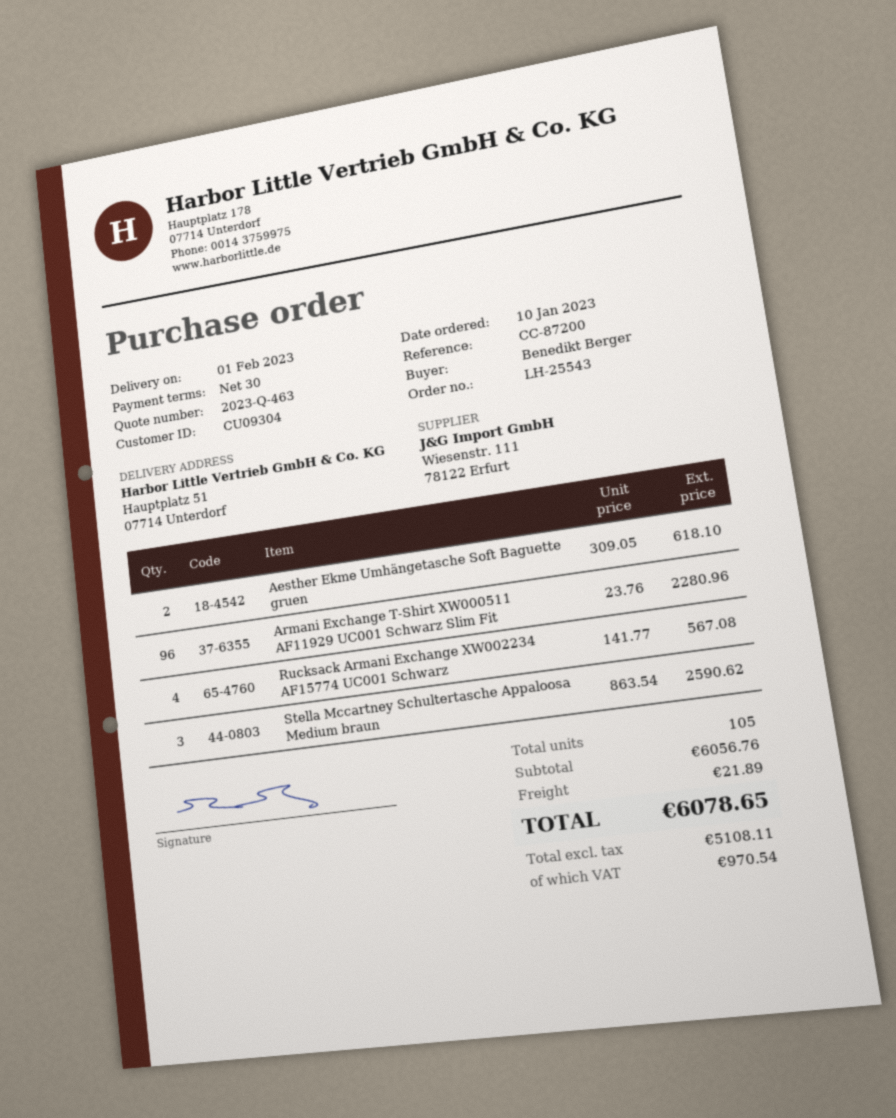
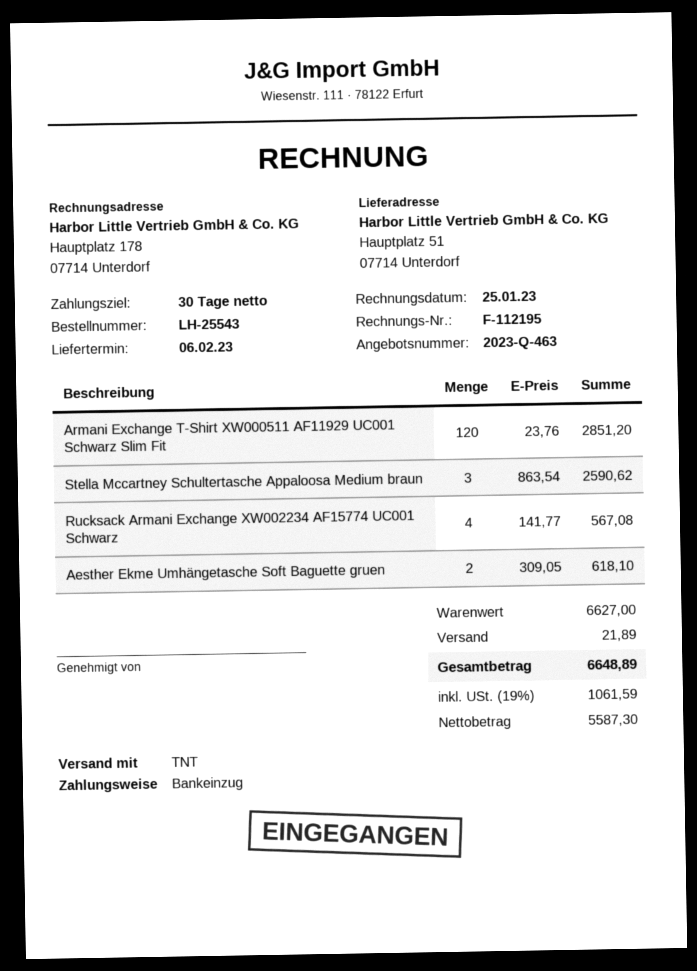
delivery date: 2023-02-01 -> 2023-02-06
Armani Exchange T-Shirt XW000511 AF11929 UC001 Schwarz Slim Fit: 96 x 23.76 = 2280.96 -> 120 x 23.76 = 2851.20
subtotal: 6056.76 -> 6627.00
net: 5108.11 -> 5587.30
tax: 970.54 -> 1061.59
total: 6078.65 -> 6648.89

